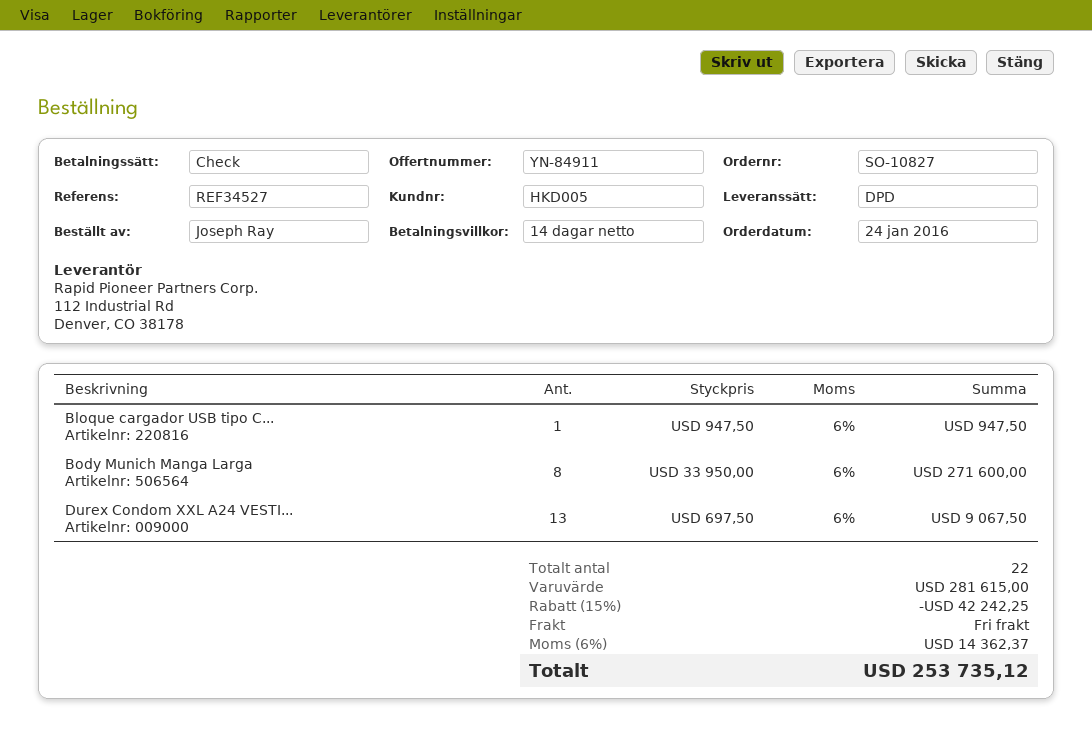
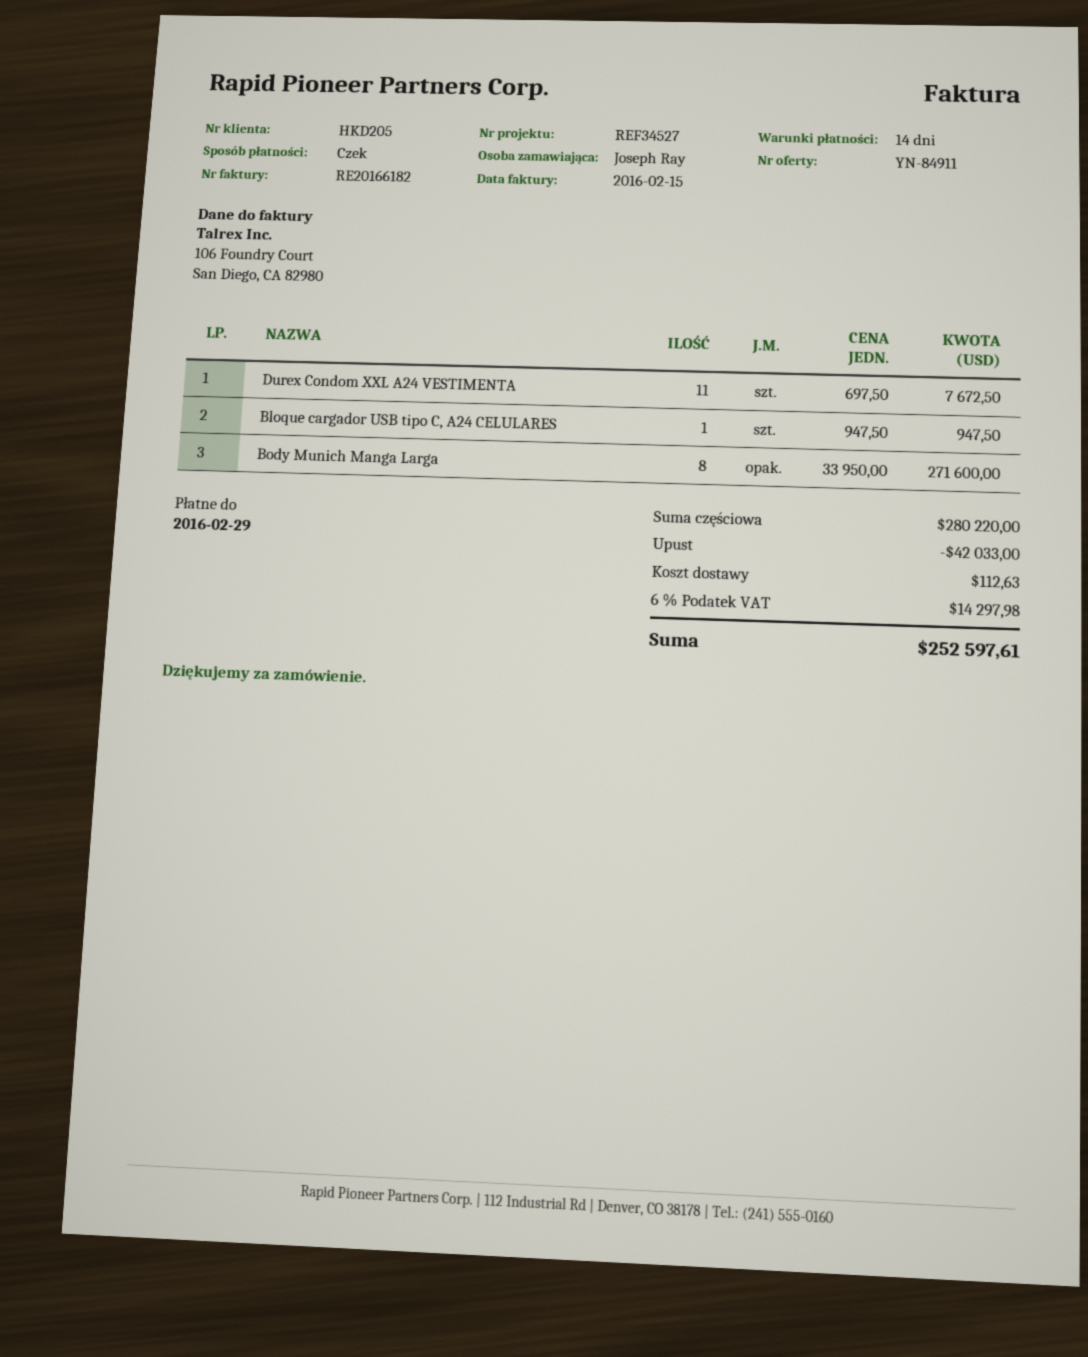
customer number: HKD005 -> HKD205
Durex Condom XXL A24 VESTI...: 13 x 697.50 = 9067.50 -> 11 x 697.50 = 7672.50
subtotal: 281615.00 -> 280220.00
discount: 42242.25 -> 42033.00
shipping: 0.00 -> 112.63
tax: 6% = 14362.37 -> 6% = 14297.98
total: 253735.12 -> 252597.61

